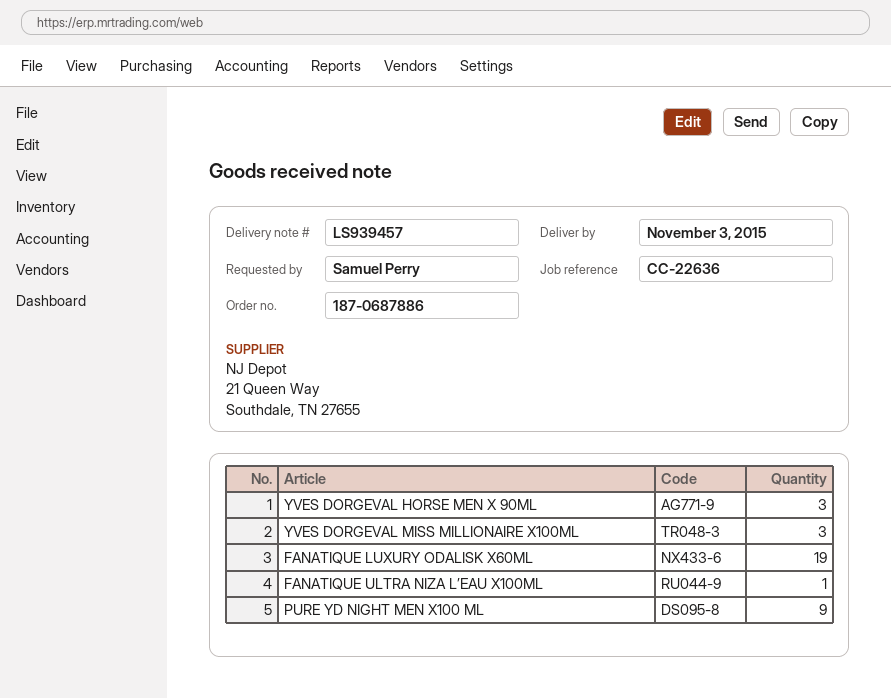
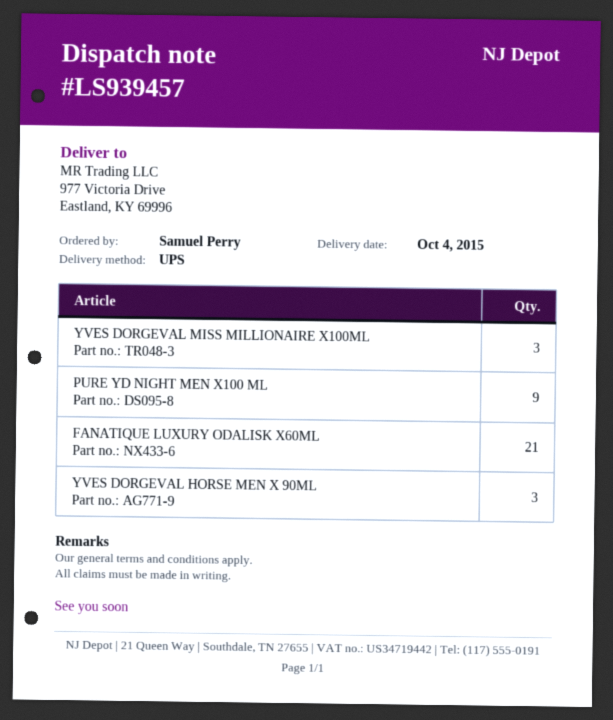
delivery date: 2015-11-03 -> 2015-10-04
FANATIQUE LUXURY ODALISK X60ML: 19 -> 21
FANATIQUE ULTRA NIZA L’EAU X100ML: 1 -> none

